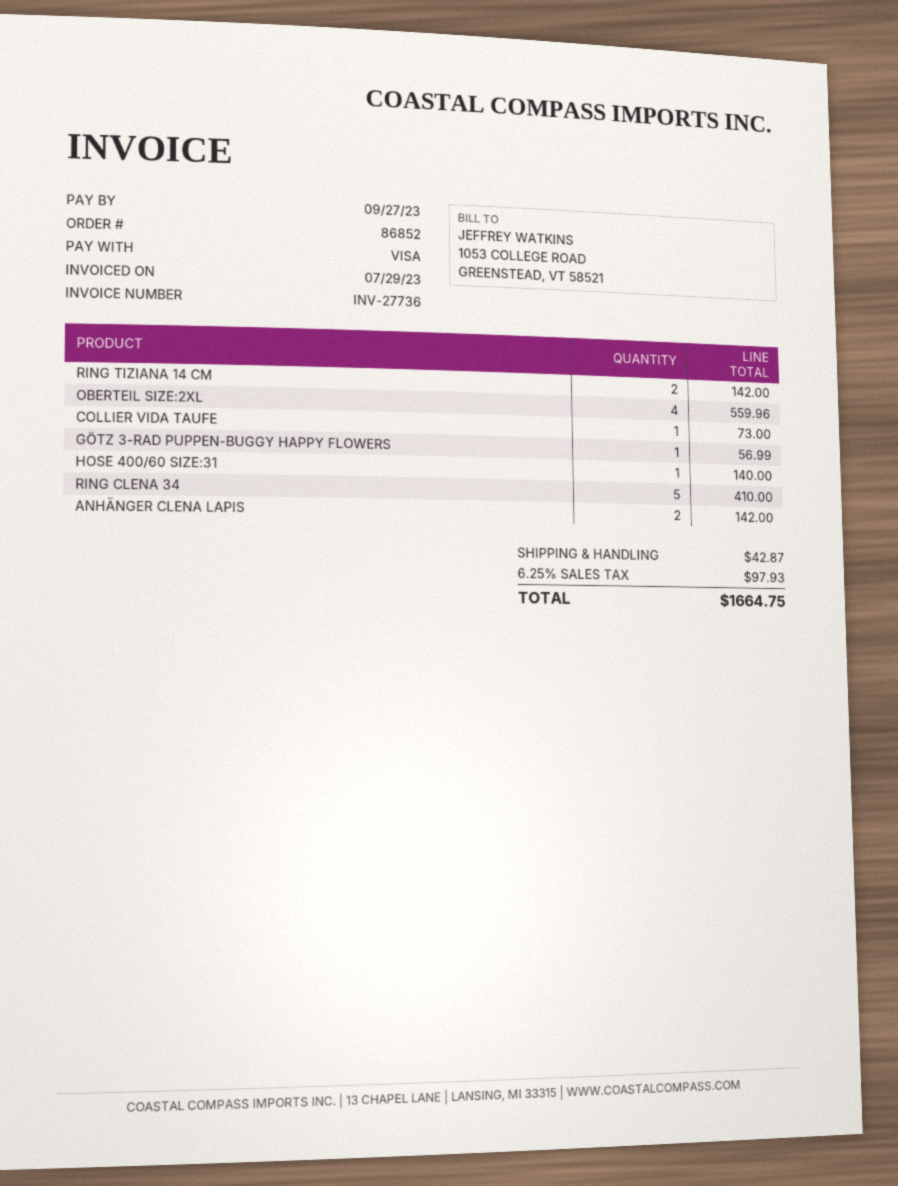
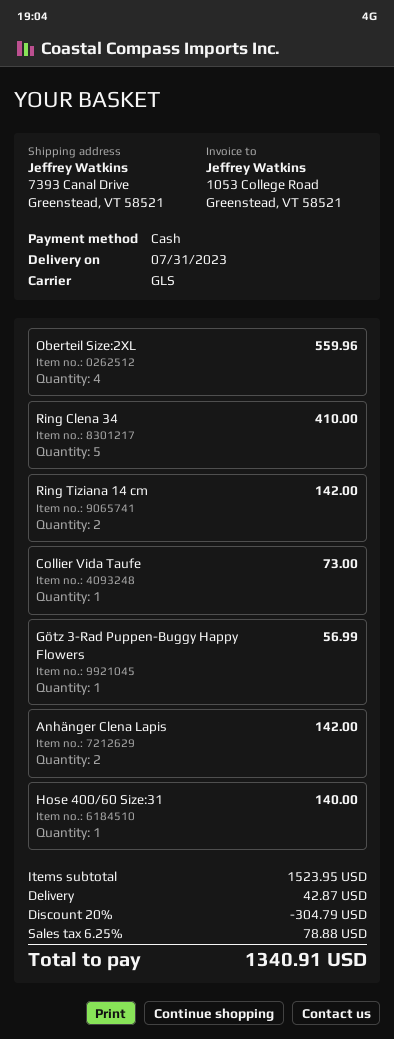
payment method: Visa -> cash
discount: none -> 20% = 304.79
tax: 6.25% = 97.93 -> 6.25% = 78.88
total: 1664.75 -> 1340.91

